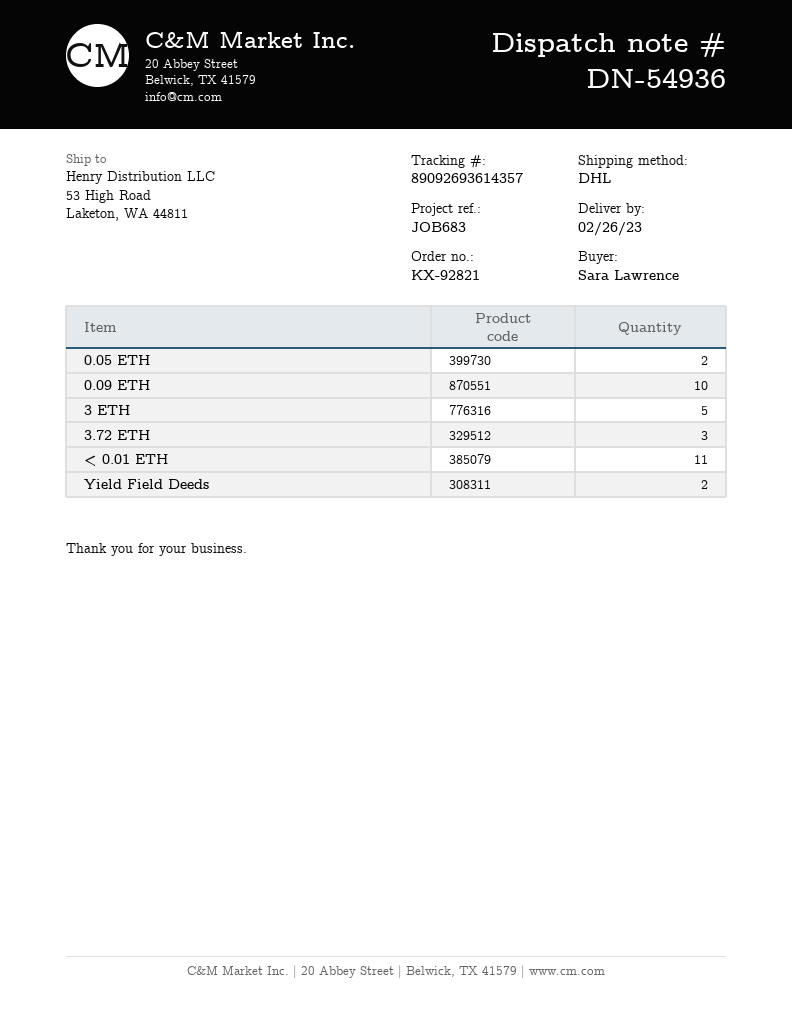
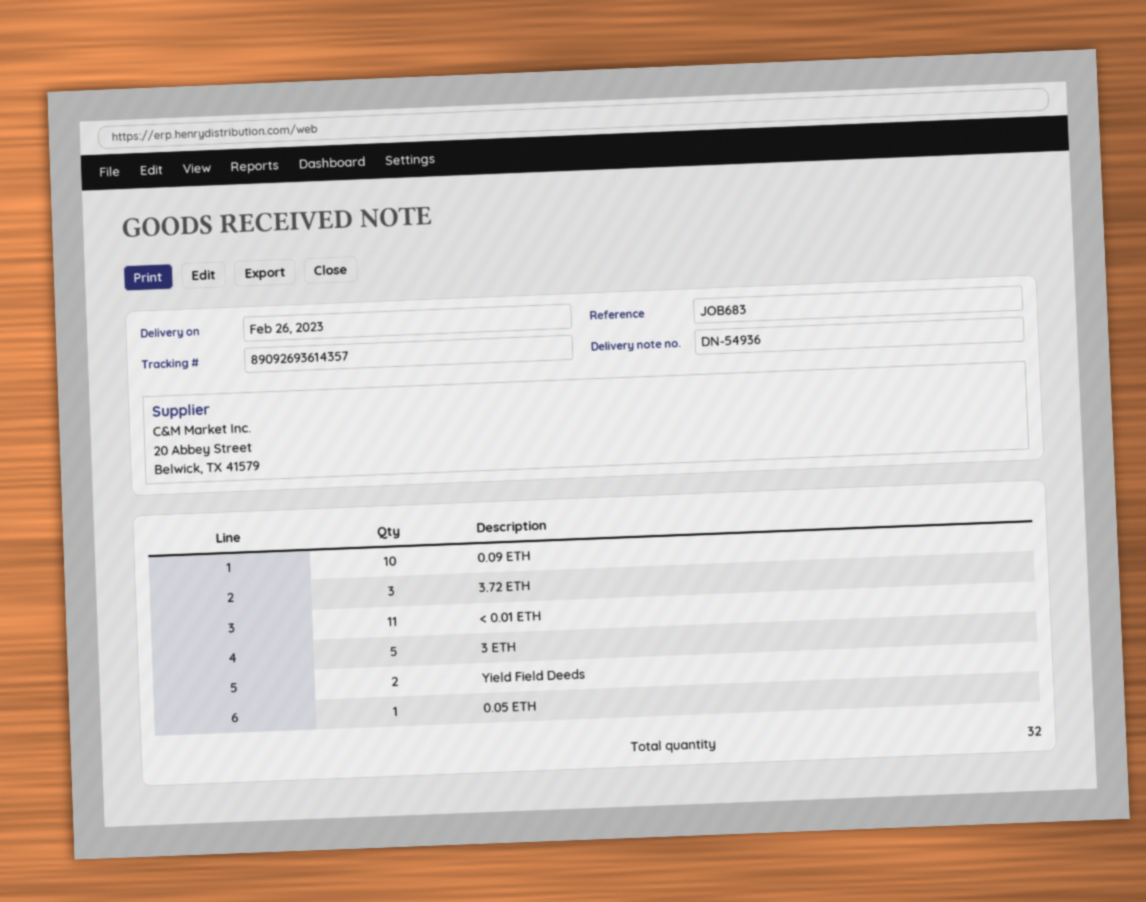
0.05 ETH: 2 -> 1

